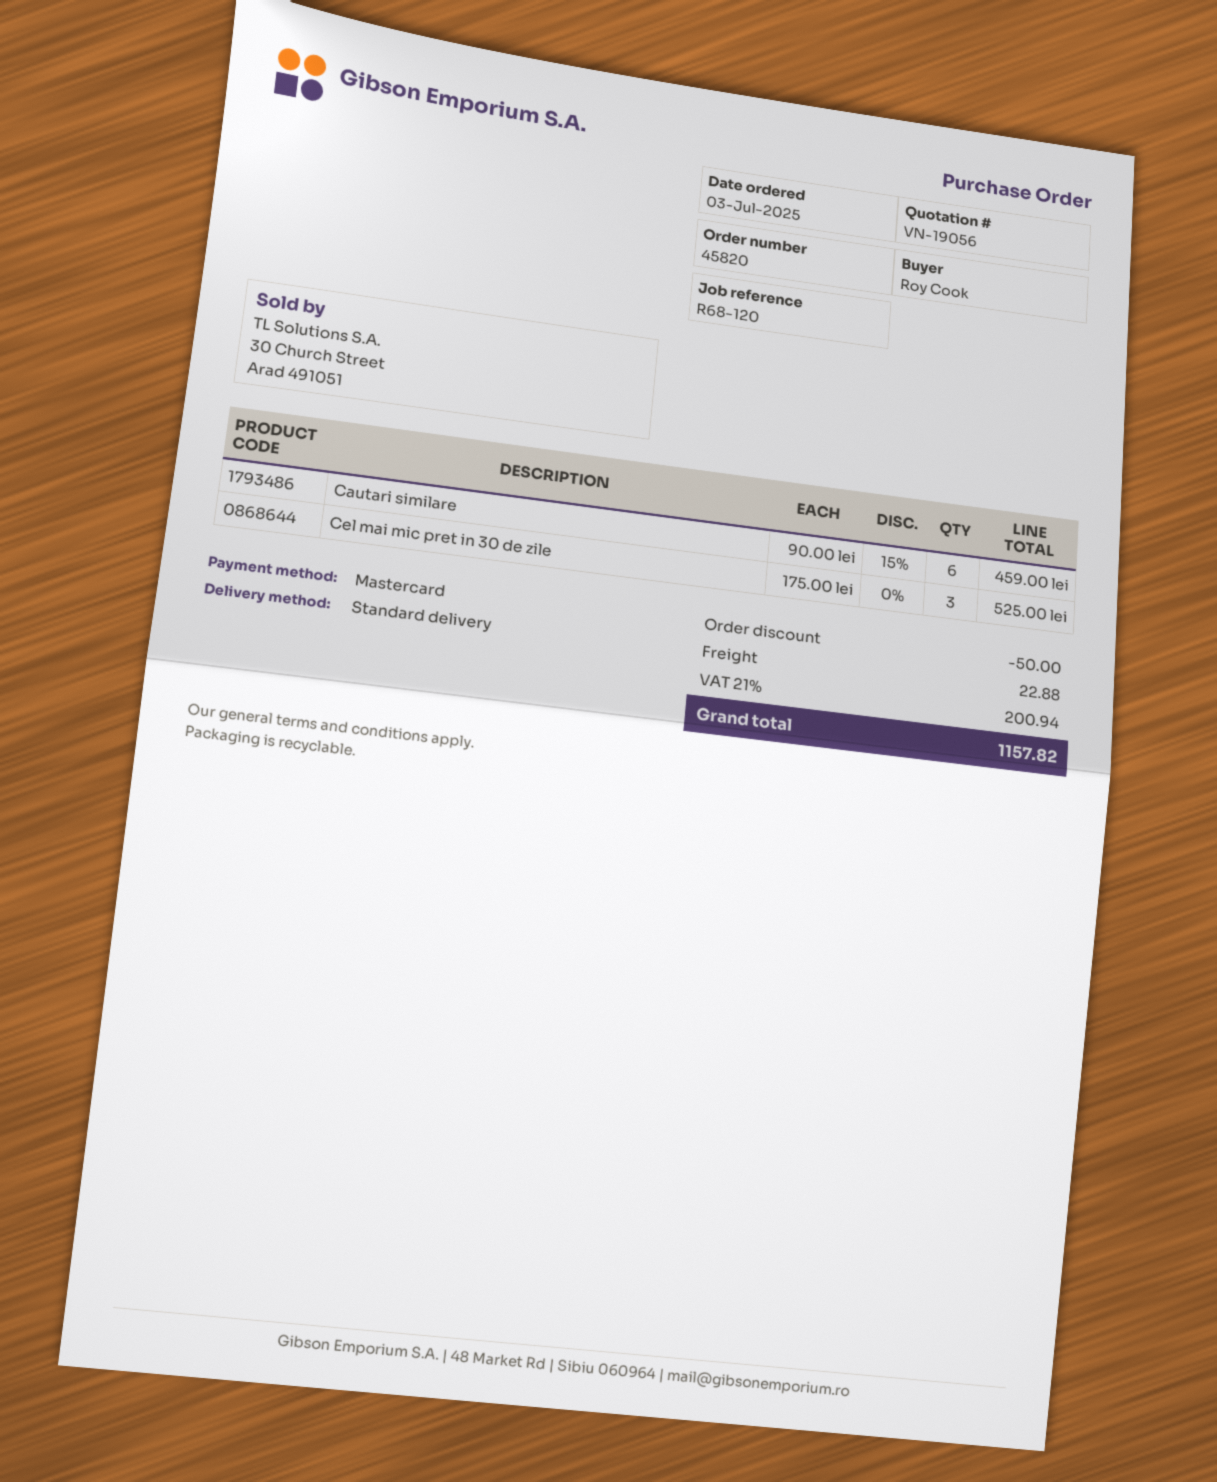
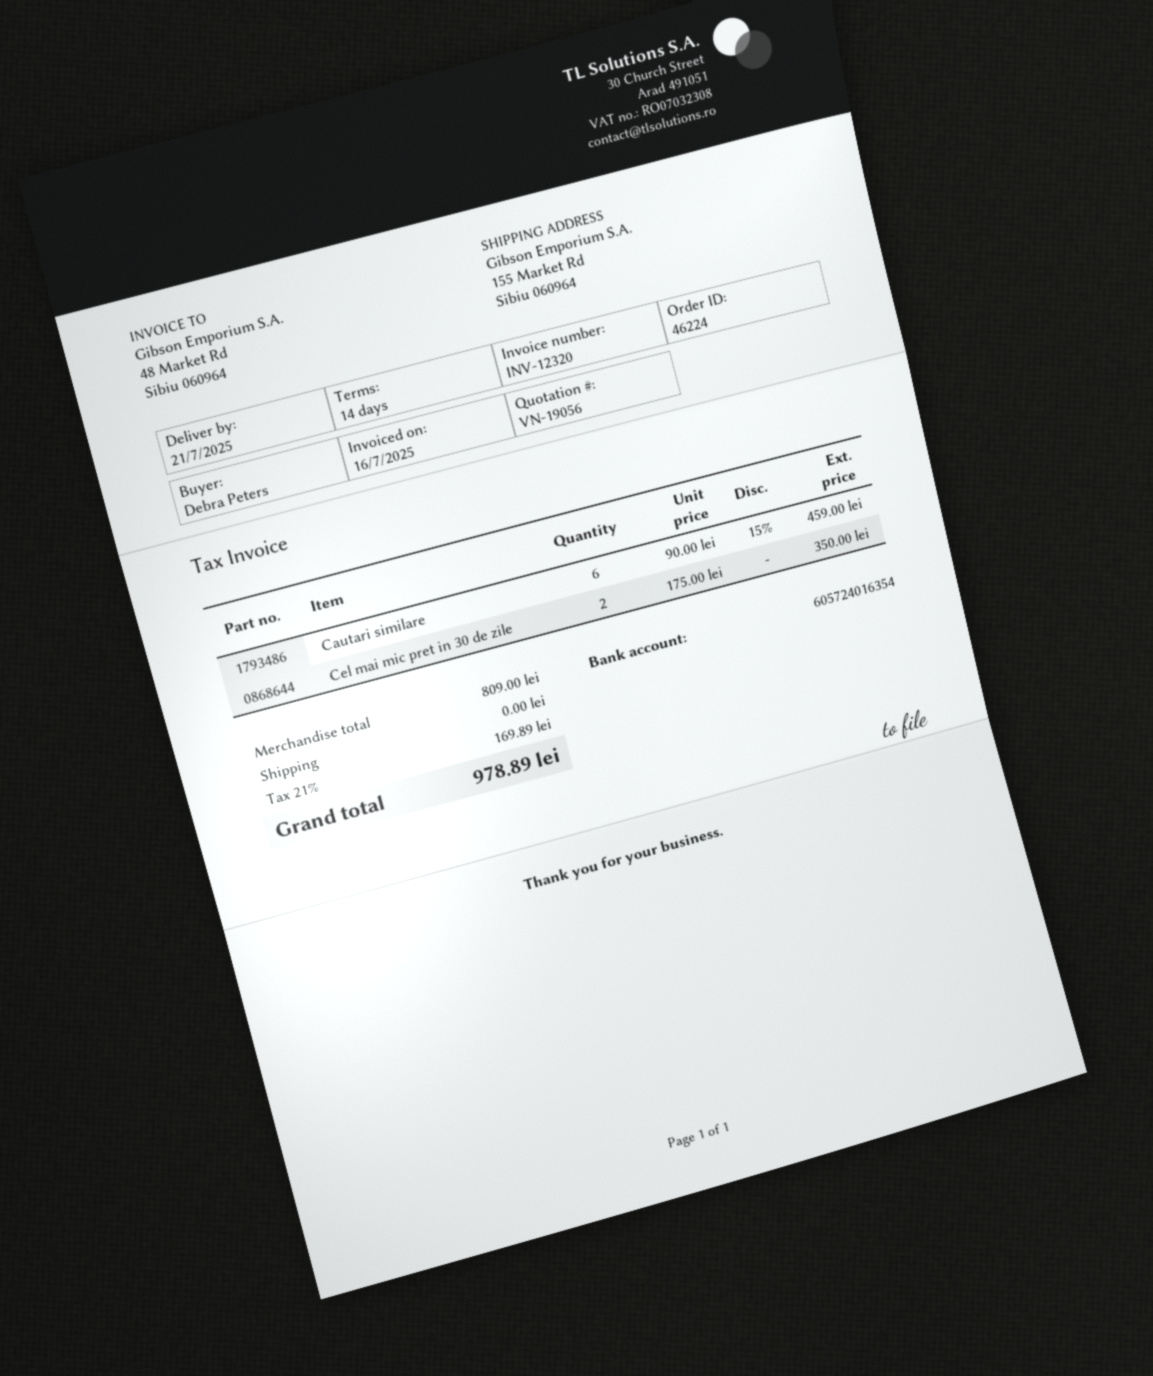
order number: 45820 -> 46224
ordered by: Roy Cook -> Debra Peters
Cel mai mic pret in 30 de zile: 3 x 175.00 = 525.00 -> 2 x 175.00 = 350.00
discount: 50.00 -> none
shipping: 22.88 -> 0.00
tax: 21% = 200.94 -> 21% = 169.89
total: 1157.82 -> 978.89

